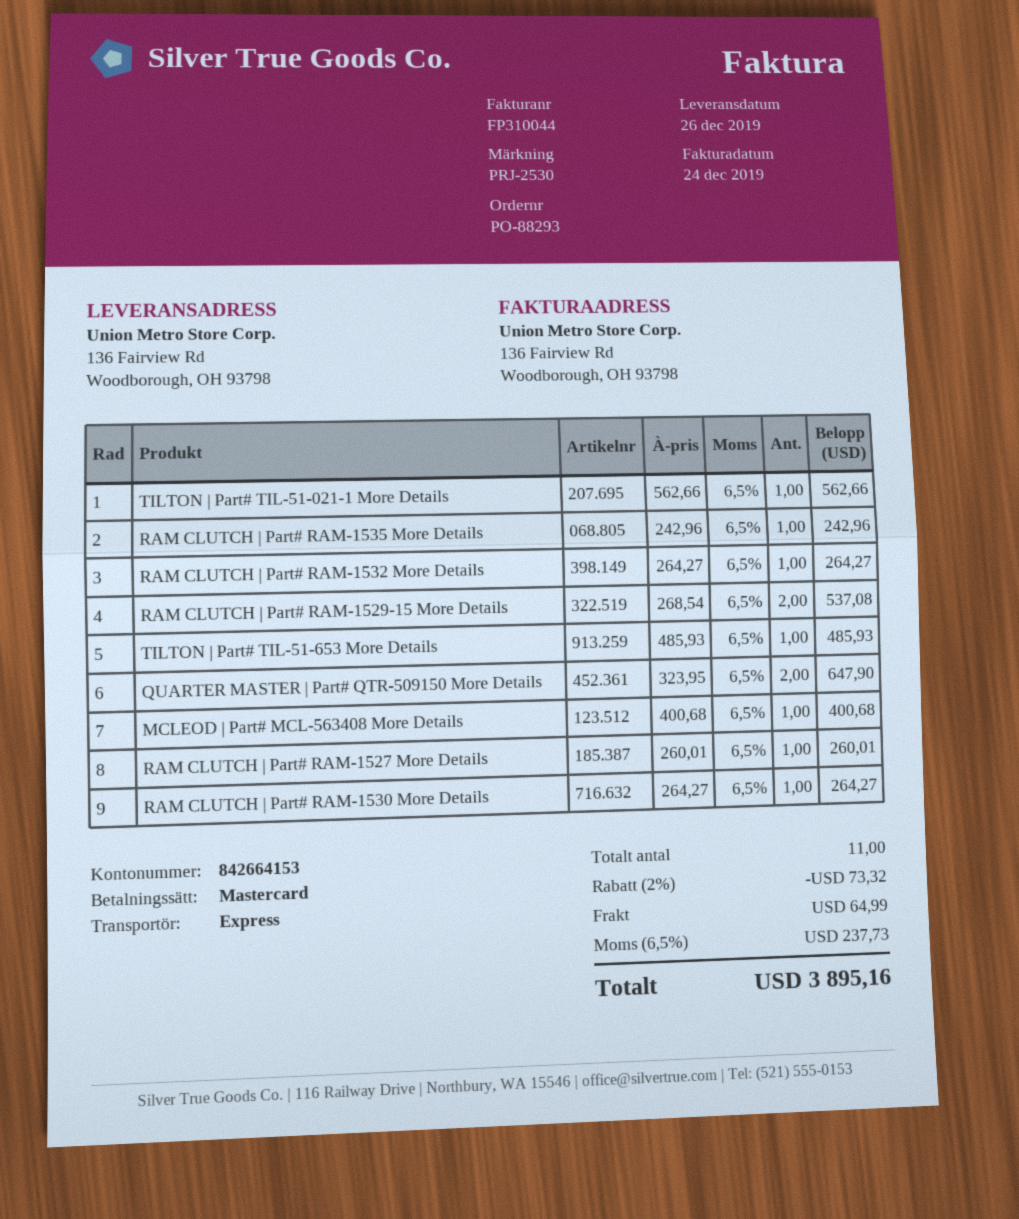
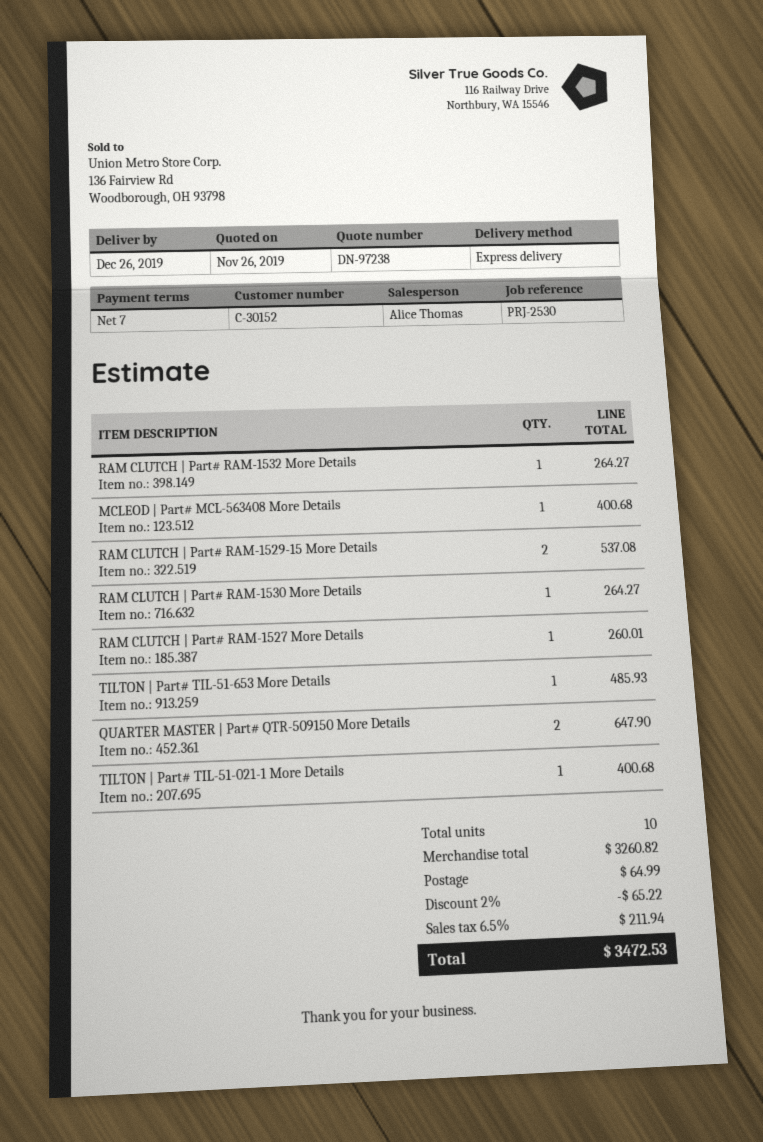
TILTON | Part# TIL-51-021-1 More Details: 1 for 562.66 -> 1 for 400.68
RAM CLUTCH | Part# RAM-1535 More Details: 1 for 242.96 -> none
total quantity: 11 -> 10
discount: 2% = 73.32 -> 2% = 65.22
tax: 6.5% = 237.73 -> 6.5% = 211.94
total: 3895.16 -> 3472.53

